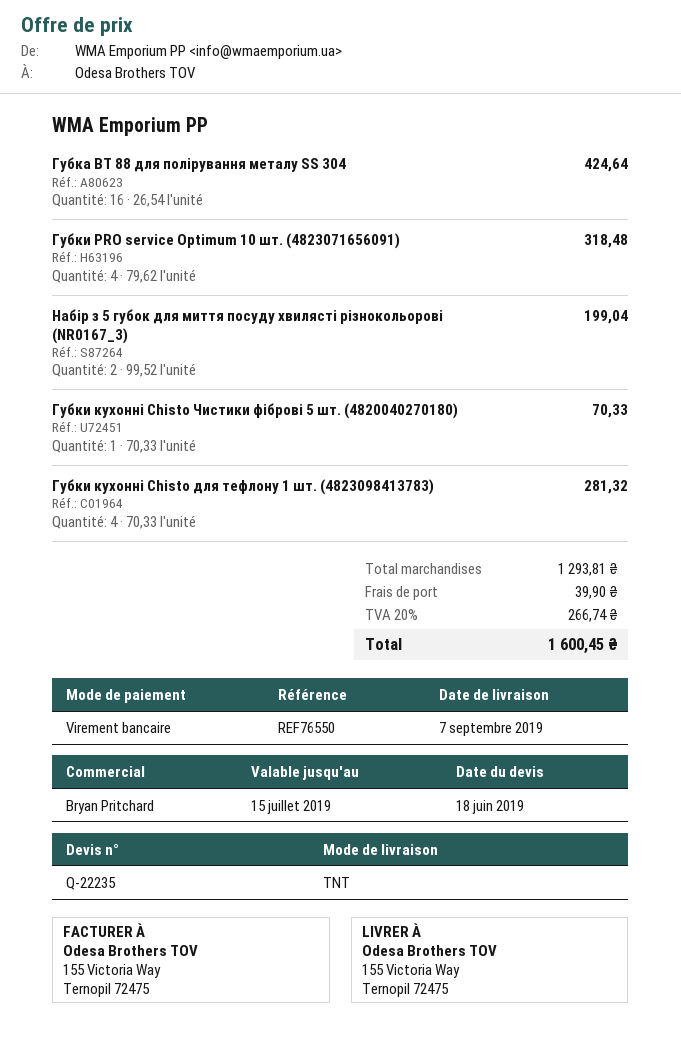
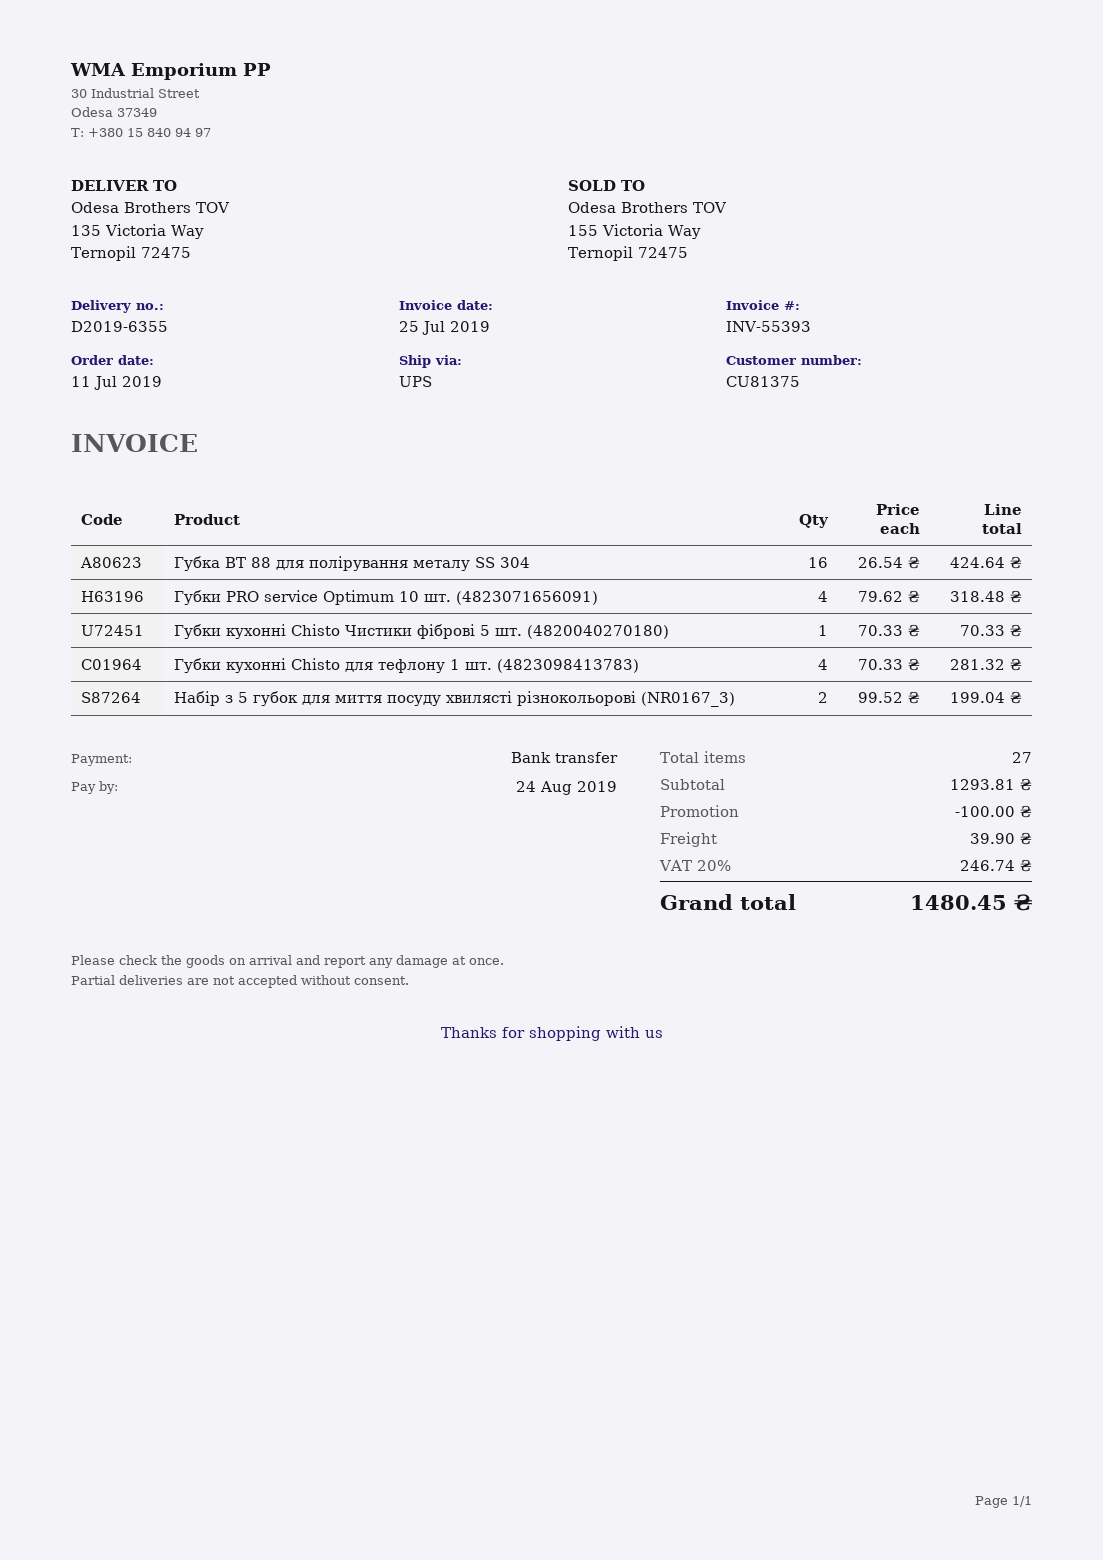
shipping method: TNT -> UPS
ship to: 155 Victoria Way, Ternopil 72475 -> 135 Victoria Way, Ternopil 72475
discount: none -> 100.00
tax: 20% = 266.74 -> 20% = 246.74
total: 1600.45 -> 1480.45

